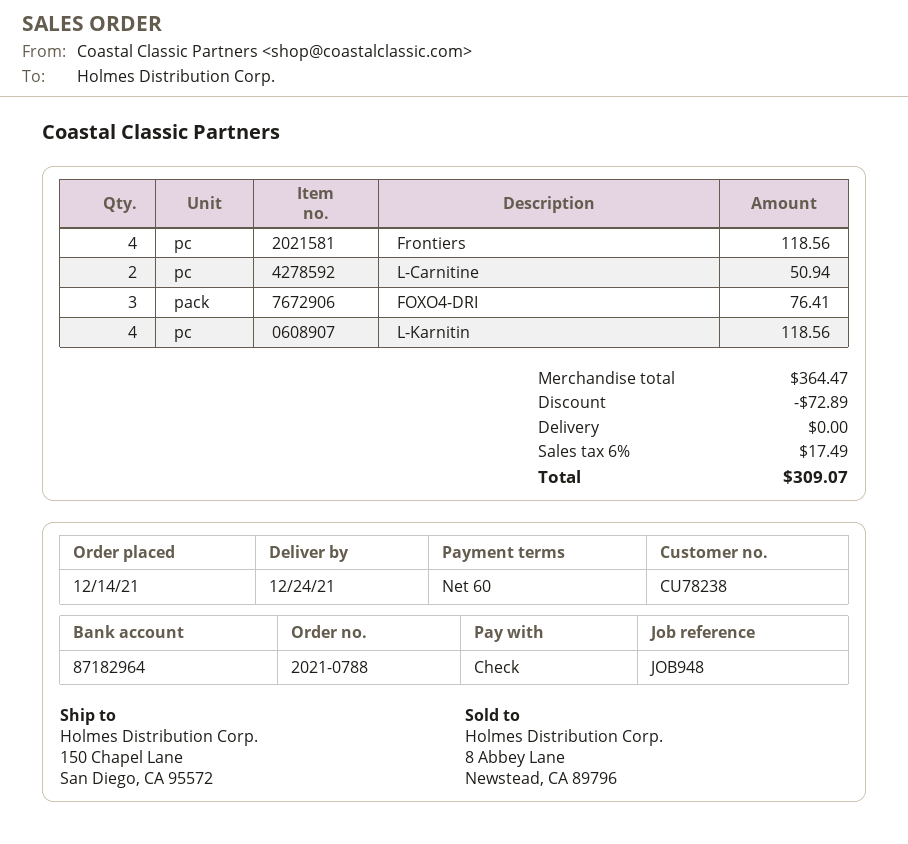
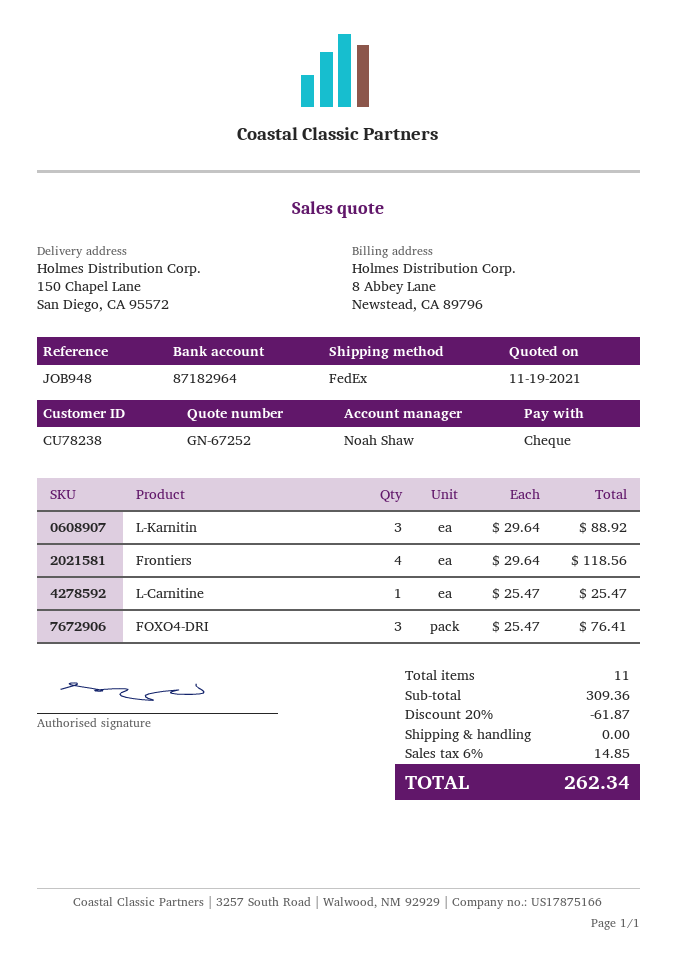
L-Carnitine: 2 for 50.94 -> 1 for 25.47
L-Karnitin: 4 for 118.56 -> 3 for 88.92
subtotal: 364.47 -> 309.36
discount: 72.89 -> 61.87
tax: 6% = 17.49 -> 6% = 14.85
total: 309.07 -> 262.34

